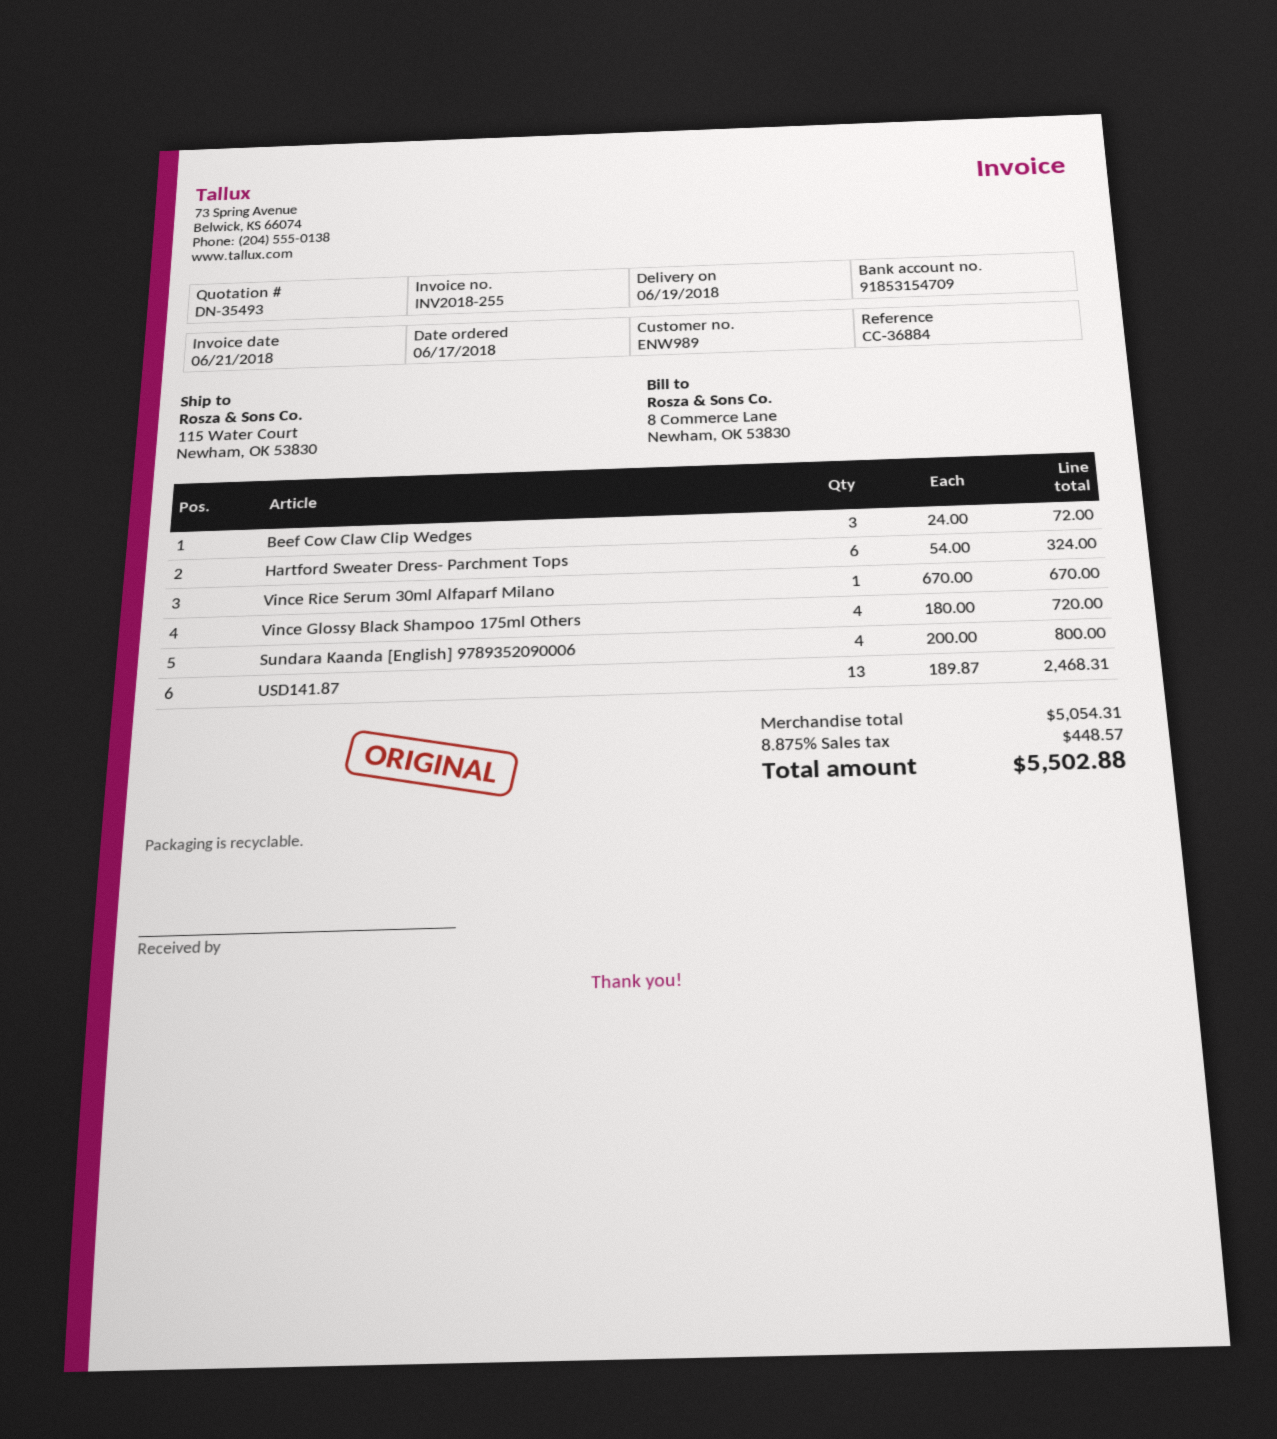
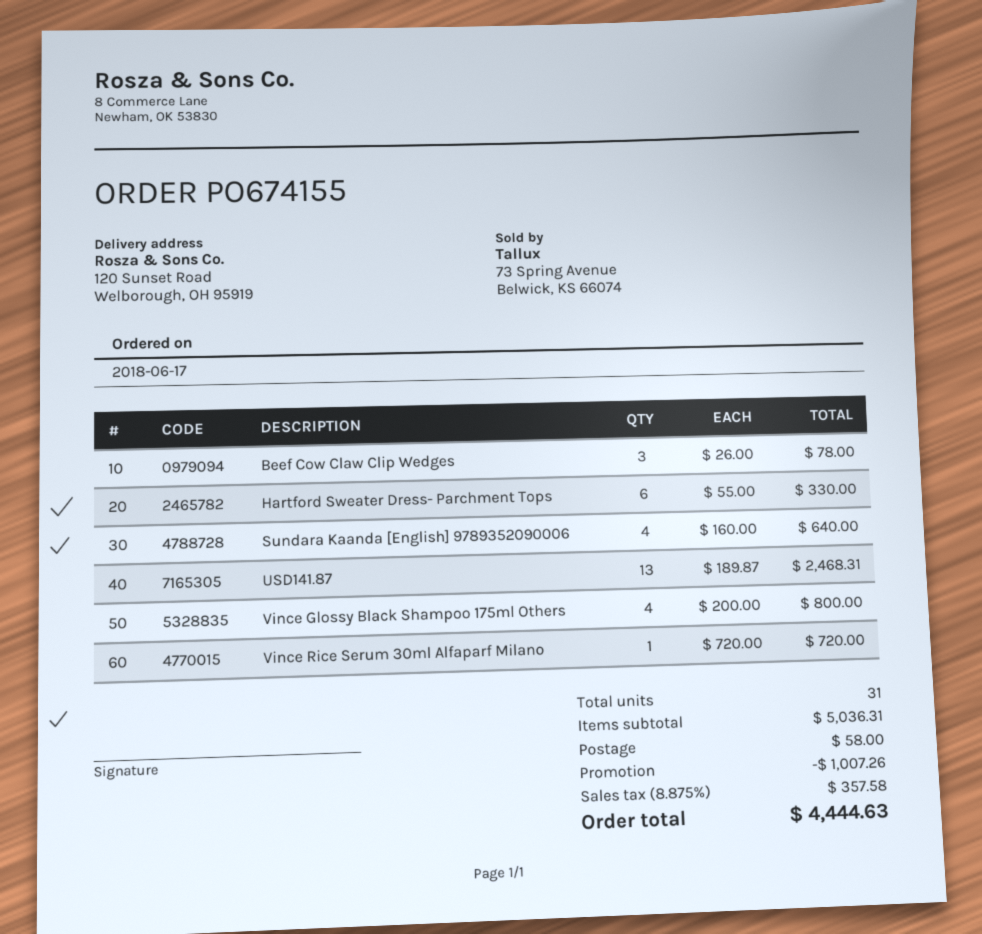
ship to: 115 Water Court, Newham, OK 53830 -> 120 Sunset Road, Welborough, OH 95919
Beef Cow Claw Clip Wedges: 3 x 24.00 = 72.00 -> 3 x 26.00 = 78.00
Hartford Sweater Dress- Parchment Tops: 6 x 54.00 = 324.00 -> 6 x 55.00 = 330.00
Vince Rice Serum 30ml Alfaparf Milano: 1 x 670.00 = 670.00 -> 1 x 720.00 = 720.00
Vince Glossy Black Shampoo 175ml Others: 4 x 180.00 = 720.00 -> 4 x 200.00 = 800.00
Sundara Kaanda [English] 9789352090006: 4 x 200.00 = 800.00 -> 4 x 160.00 = 640.00
subtotal: 5054.31 -> 5036.31
discount: none -> 1007.26
shipping: none -> 58.00
tax: 8.875% = 448.57 -> 8.875% = 357.58
total: 5502.88 -> 4444.63

